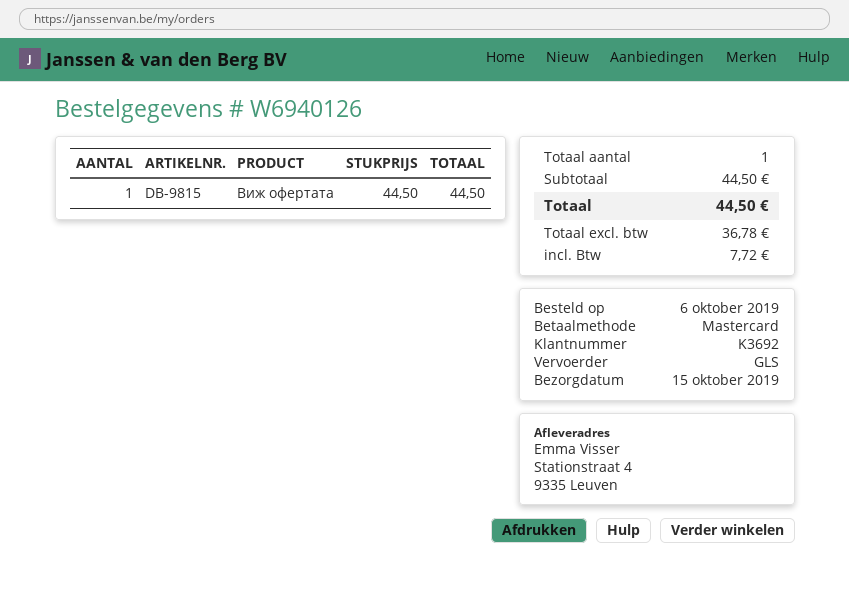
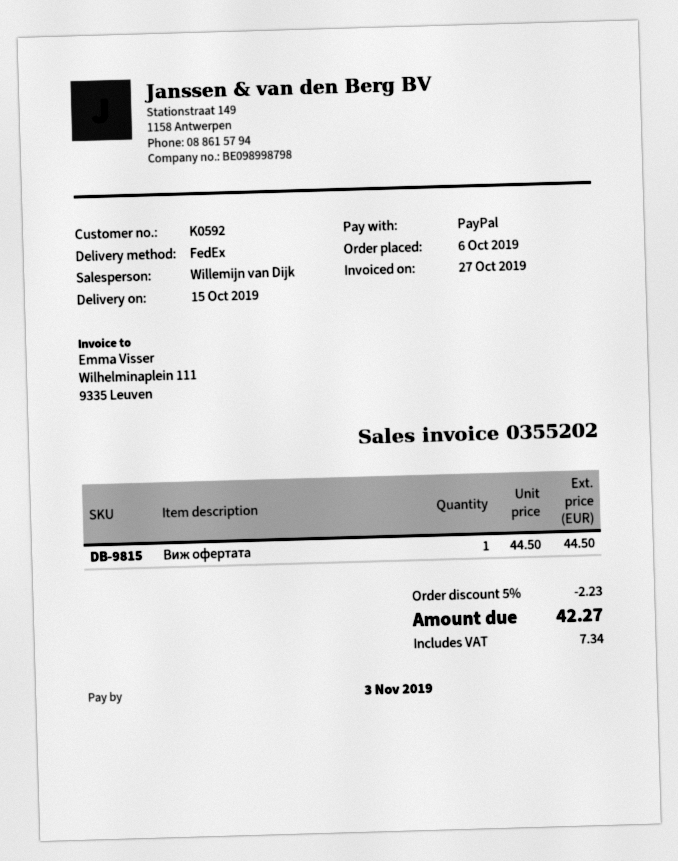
customer number: K3692 -> K0592
payment method: Mastercard -> PayPal
shipping method: GLS -> FedEx
discount: none -> 5% = 2.23
tax: 7.72 -> 7.34
total: 44.50 -> 42.27

